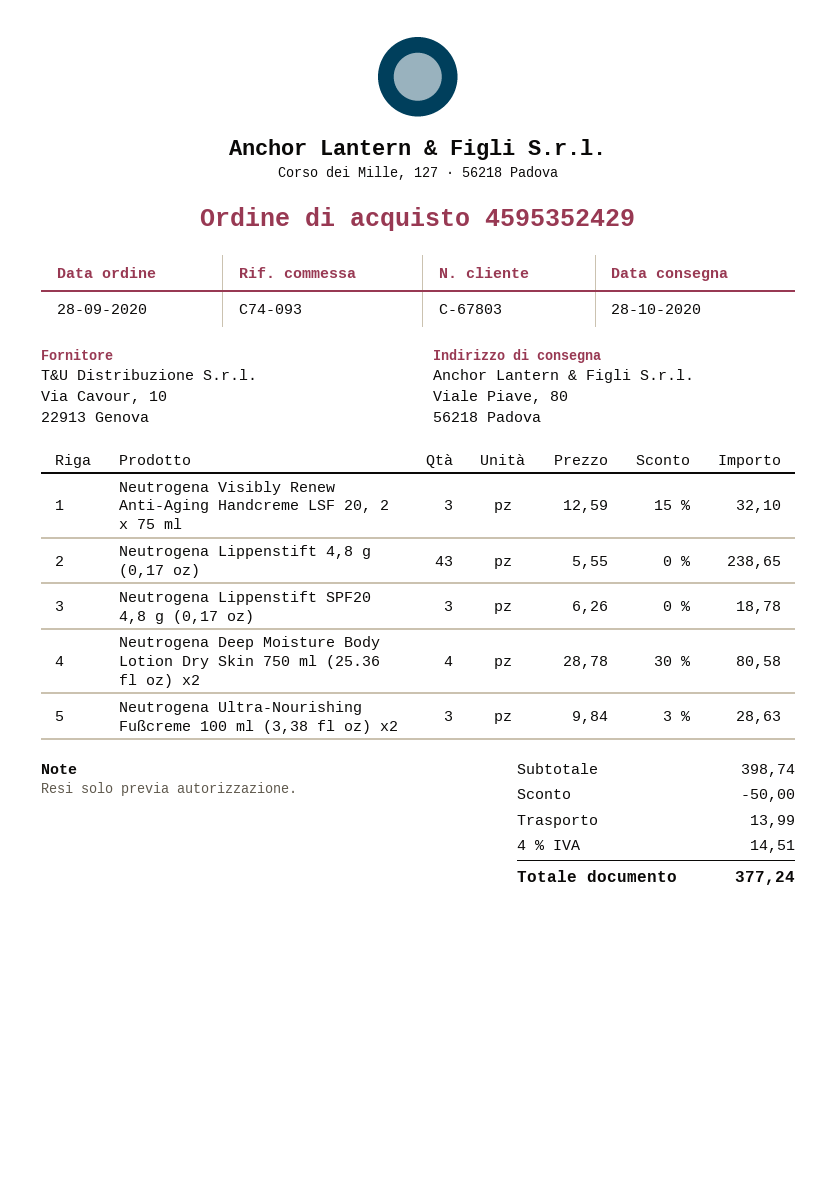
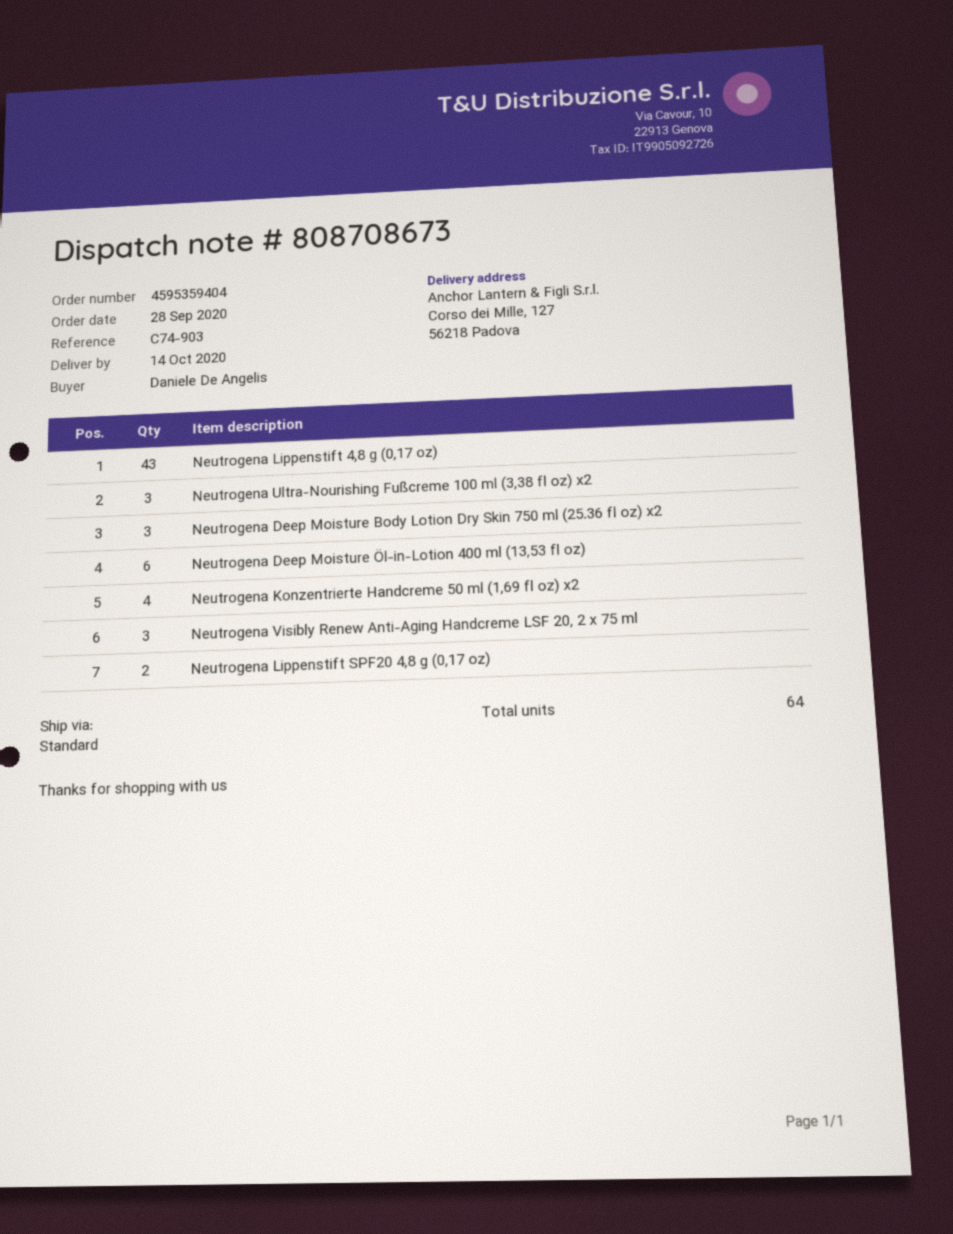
order number: 4595352429 -> 4595359404
delivery date: 2020-10-28 -> 2020-10-14
reference: C74-093 -> C74-903
ship to: Viale Piave, 80, 56218 Padova -> Corso dei Mille, 127, 56218 Padova
Neutrogena Lippenstift SPF20 4,8 g (0,17 oz): 3 -> 2
Neutrogena Deep Moisture Body Lotion Dry Skin 750 ml (25.36 fl oz) x2: 4 -> 3
Neutrogena Deep Moisture Öl-in-Lotion 400 ml (13,53 fl oz): none -> 6
Neutrogena Konzentrierte Handcreme 50 ml (1,69 fl oz) x2: none -> 4

